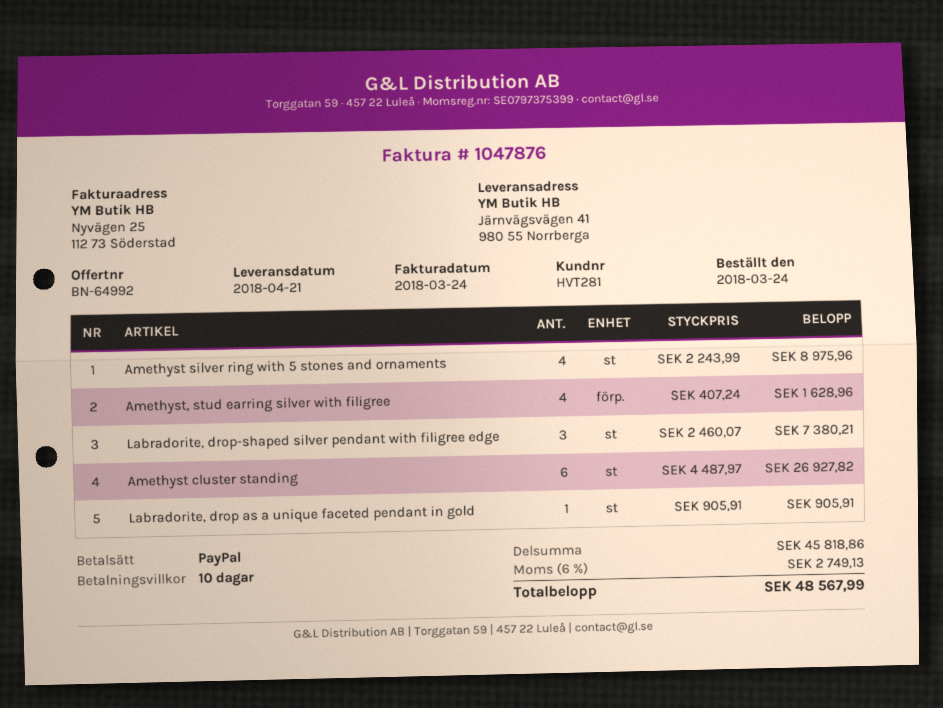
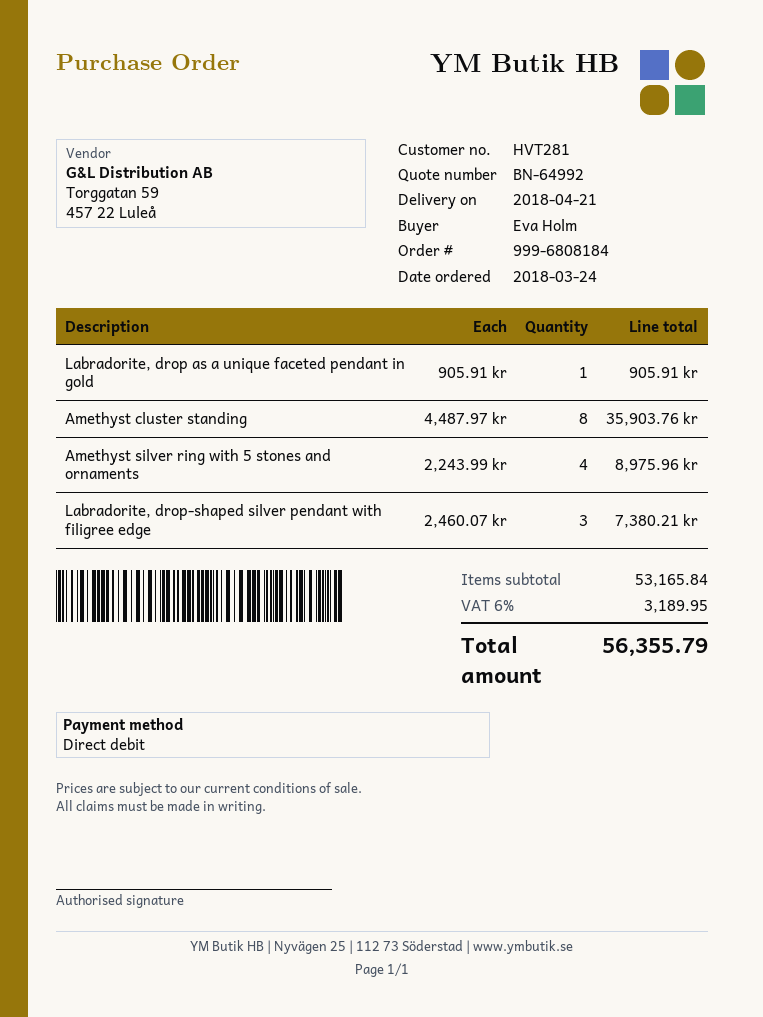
payment method: PayPal -> direct debit
Amethyst, stud earring silver with filigree: 4 x 407.24 = 1628.96 -> none
Amethyst cluster standing: 6 x 4487.97 = 26927.82 -> 8 x 4487.97 = 35903.76
subtotal: 45818.86 -> 53165.84
tax: 6% = 2749.13 -> 6% = 3189.95
total: 48567.99 -> 56355.79

